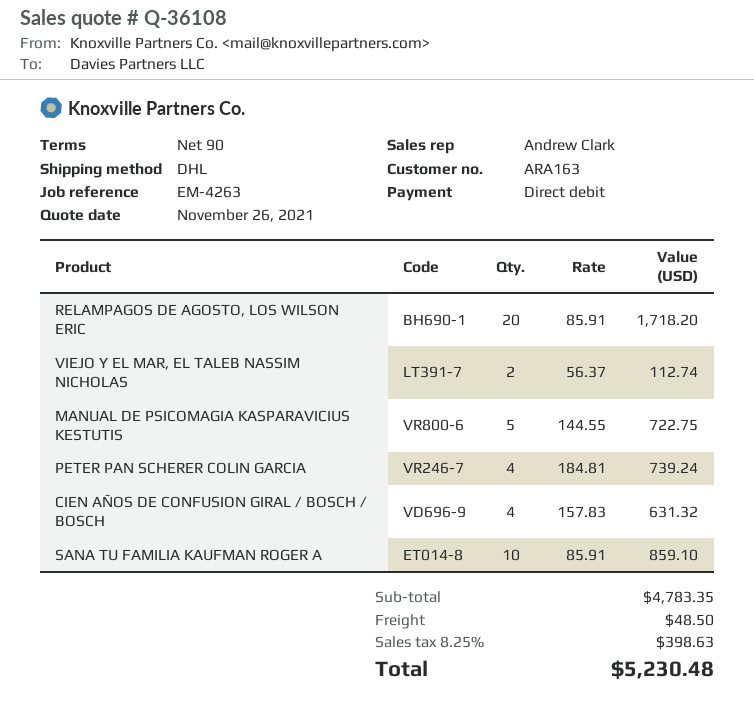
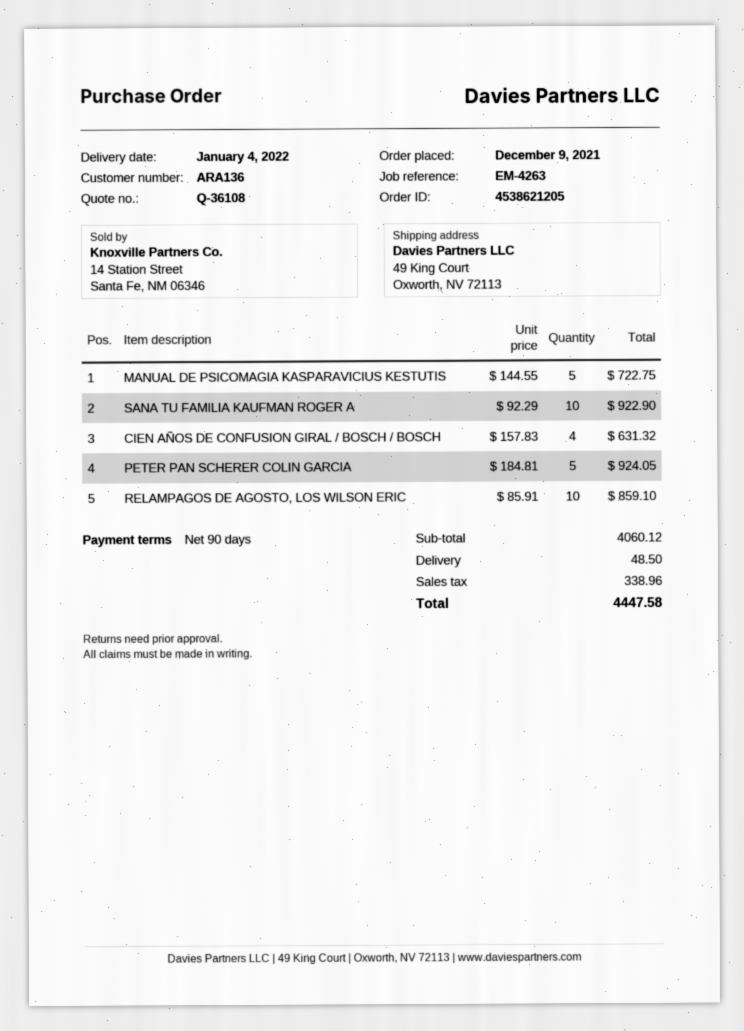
customer number: ARA163 -> ARA136
RELAMPAGOS DE AGOSTO, LOS WILSON ERIC: 20 x 85.91 = 1718.20 -> 10 x 85.91 = 859.10
VIEJO Y EL MAR, EL TALEB NASSIM NICHOLAS: 2 x 56.37 = 112.74 -> none
PETER PAN SCHERER COLIN GARCIA: 4 x 184.81 = 739.24 -> 5 x 184.81 = 924.05
SANA TU FAMILIA KAUFMAN ROGER A: 10 x 85.91 = 859.10 -> 10 x 92.29 = 922.90
subtotal: 4783.35 -> 4060.12
tax: 398.63 -> 338.96
total: 5230.48 -> 4447.58

